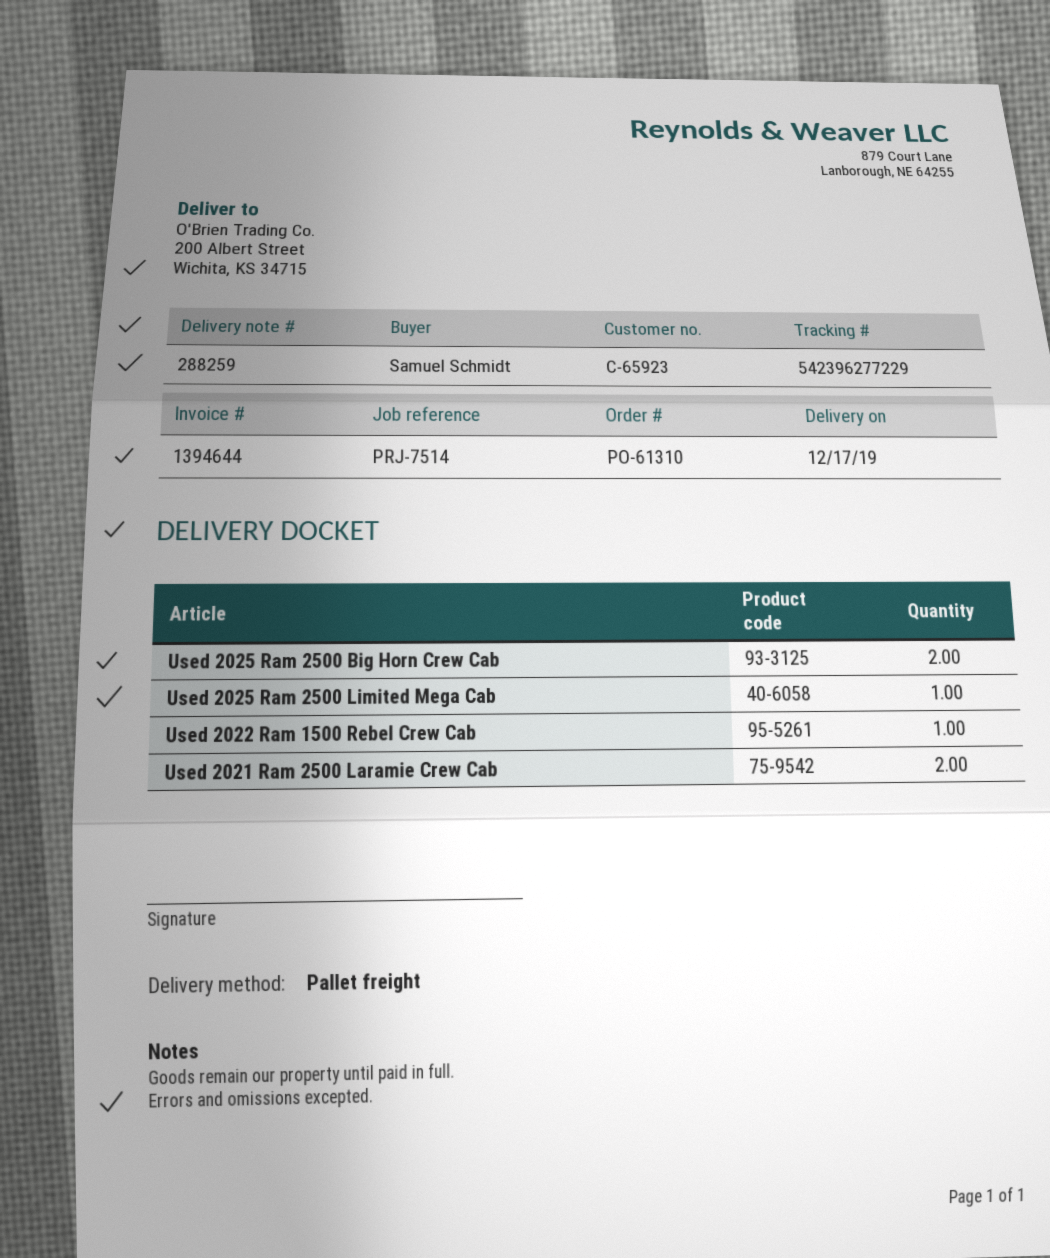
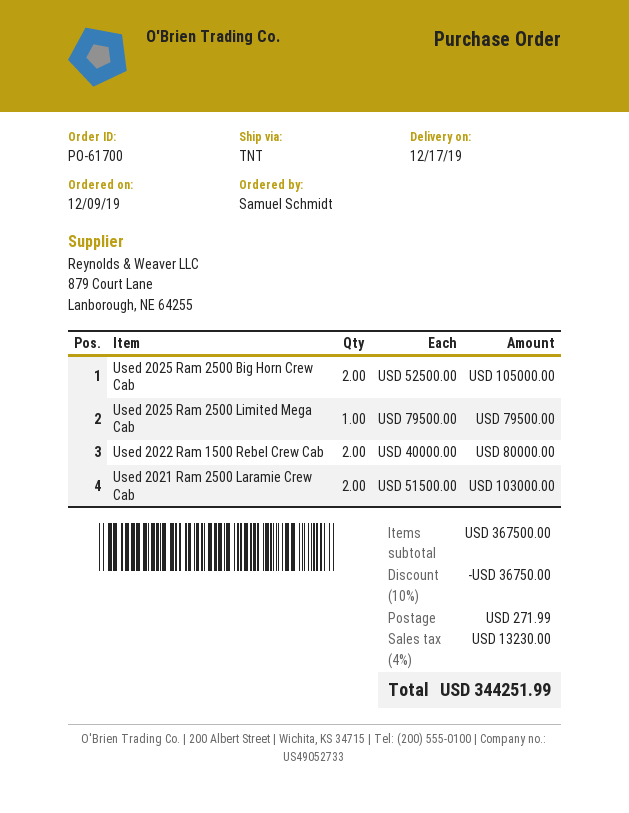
order number: PO-61310 -> PO-61700
shipping method: pallet freight -> TNT
Used 2022 Ram 1500 Rebel Crew Cab: 1 -> 2

